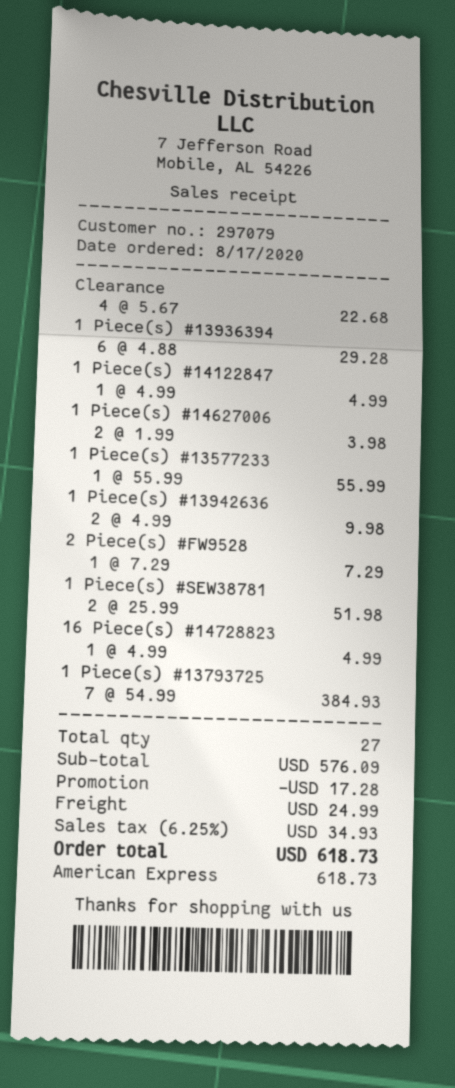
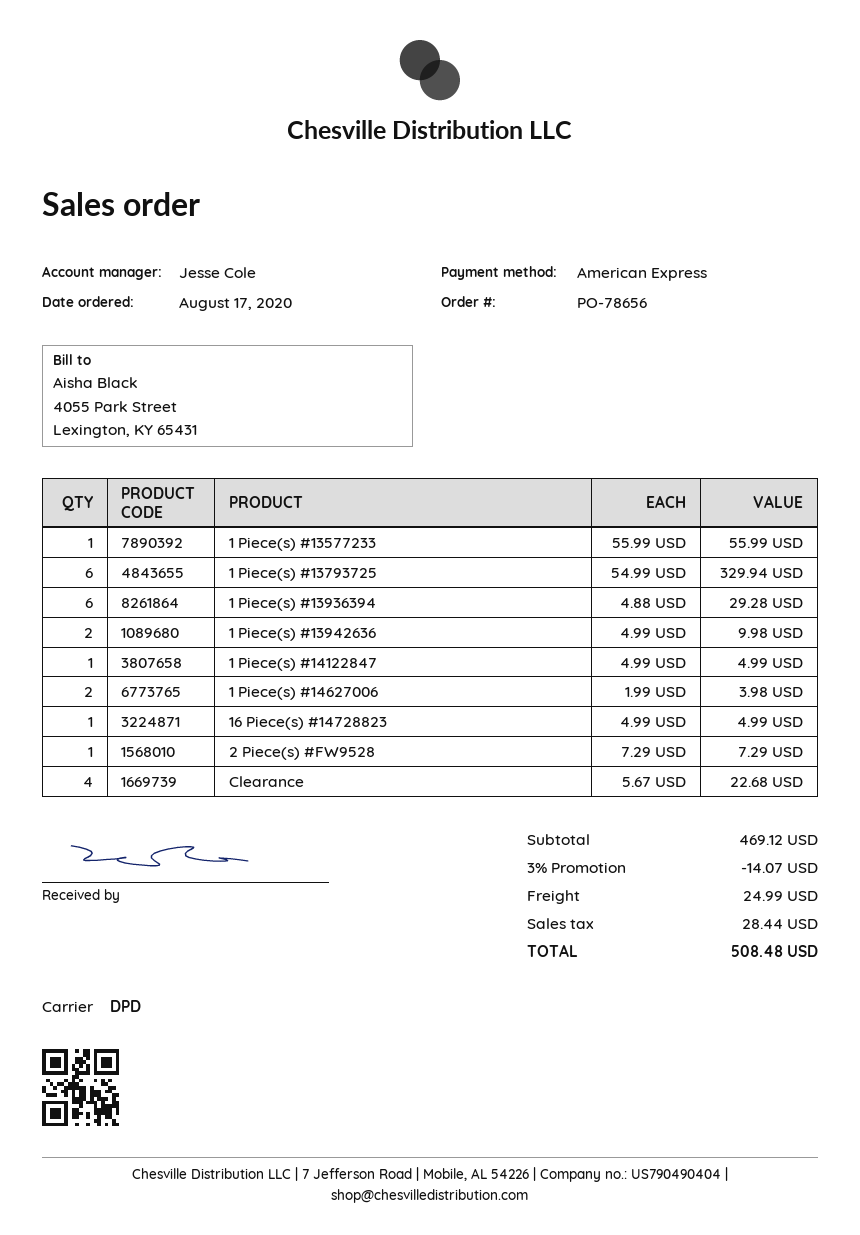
1 Piece(s) #SEW38781: 2 x 25.99 = 51.98 -> none
1 Piece(s) #13793725: 7 x 54.99 = 384.93 -> 6 x 54.99 = 329.94
subtotal: 576.09 -> 469.12
discount: 17.28 -> 14.07
tax: 34.93 -> 28.44
total: 618.73 -> 508.48

